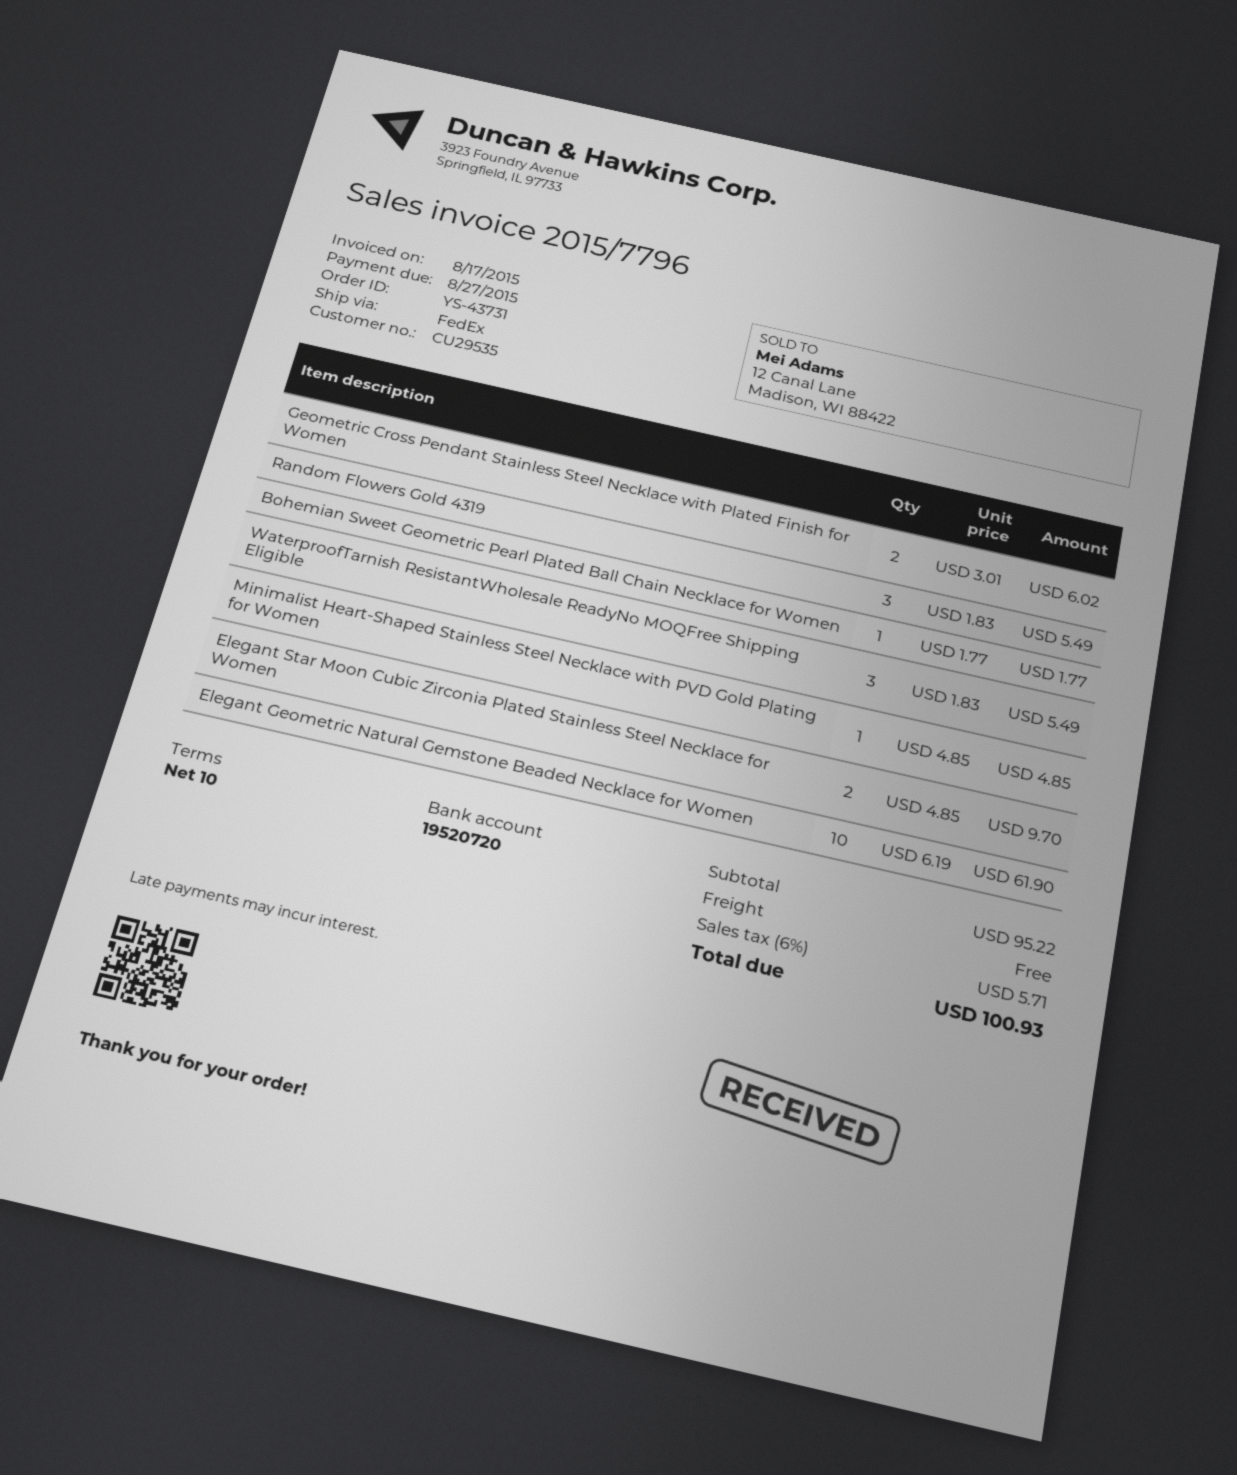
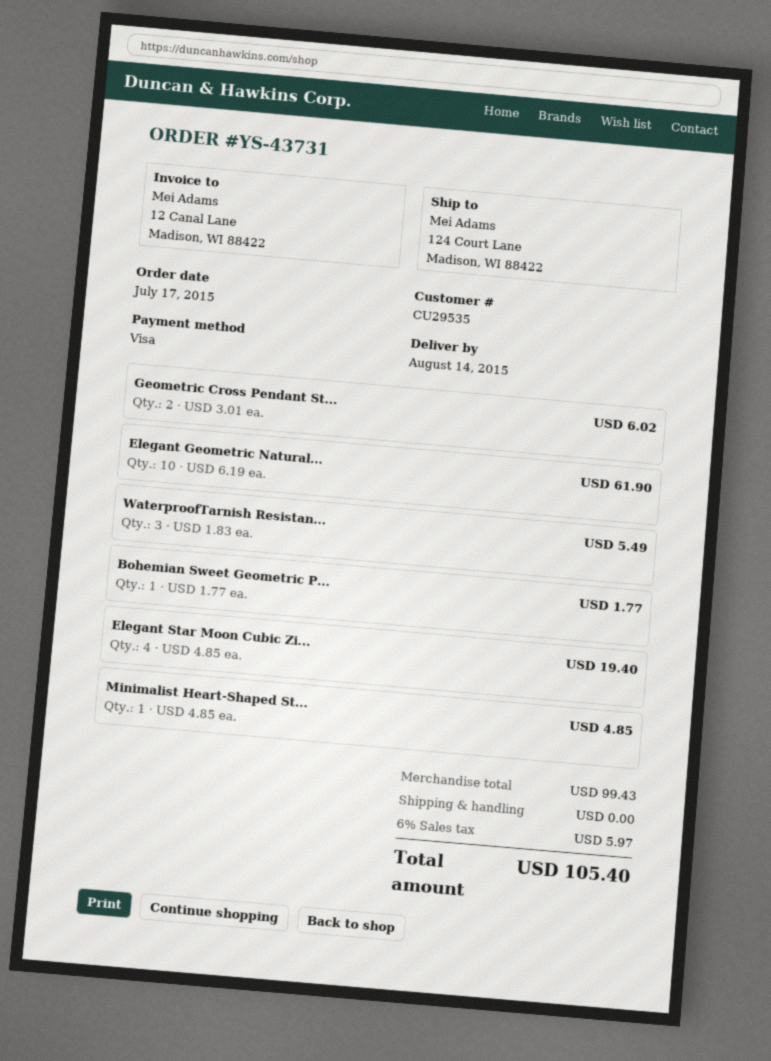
Random Flowers Gold 4319: 3 x 1.83 = 5.49 -> none
Elegant Star Moon Cubic Zirconia Plated Stainless Steel Necklace for Women: 2 x 4.85 = 9.70 -> 4 x 4.85 = 19.40
subtotal: 95.22 -> 99.43
tax: 6% = 5.71 -> 6% = 5.97
total: 100.93 -> 105.40

